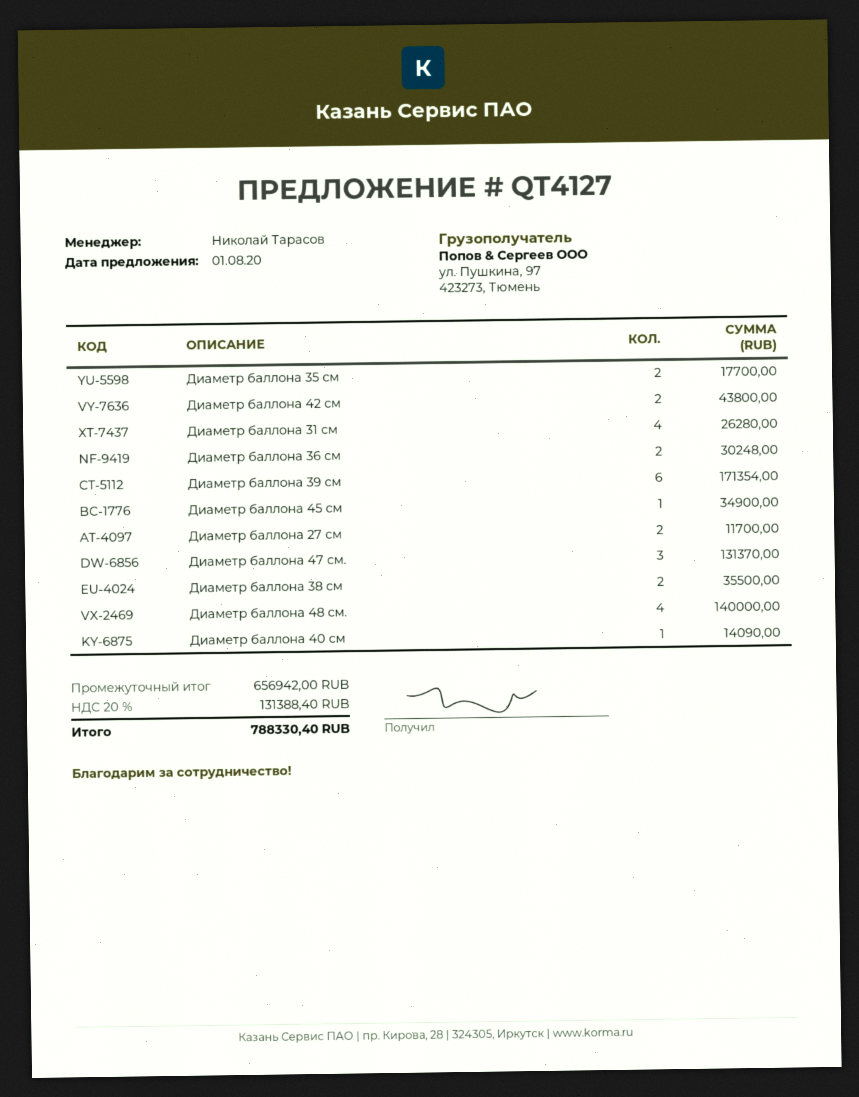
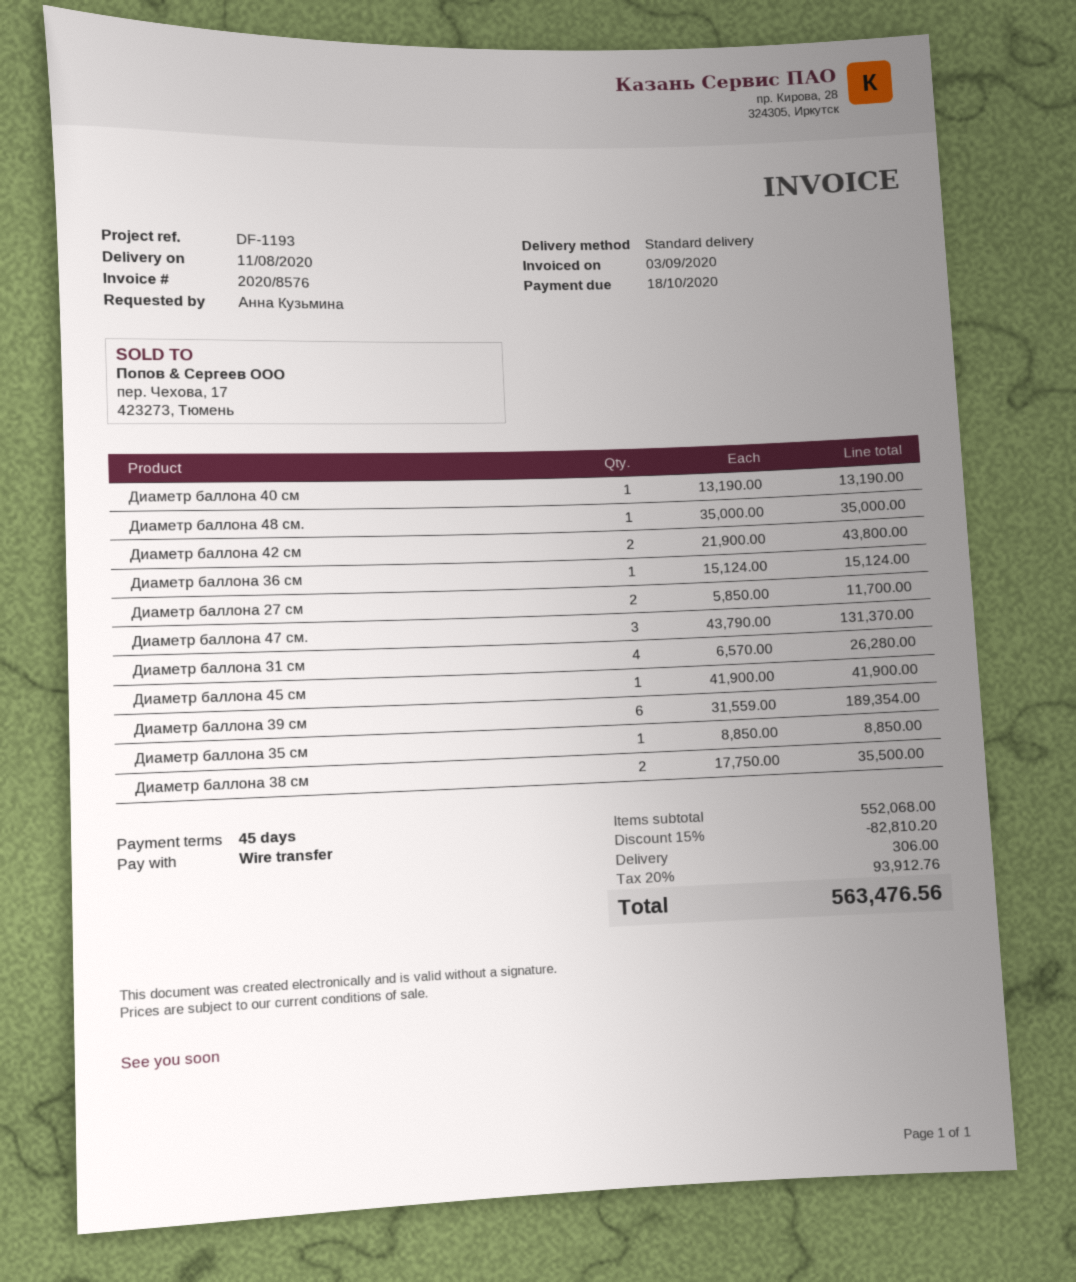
Диаметр баллона 35 см: 2 for 17700.00 -> 1 for 8850.00
Диаметр баллона 36 см: 2 for 30248.00 -> 1 for 15124.00
Диаметр баллона 39 см: 6 for 171354.00 -> 6 for 189354.00
Диаметр баллона 45 см: 1 for 34900.00 -> 1 for 41900.00
Диаметр баллона 48 см.: 4 for 140000.00 -> 1 for 35000.00
Диаметр баллона 40 см: 1 for 14090.00 -> 1 for 13190.00
subtotal: 656942.00 -> 552068.00
discount: none -> 15% = 82810.20
shipping: none -> 306.00
tax: 20% = 131388.40 -> 20% = 93912.76
total: 788330.40 -> 563476.56

